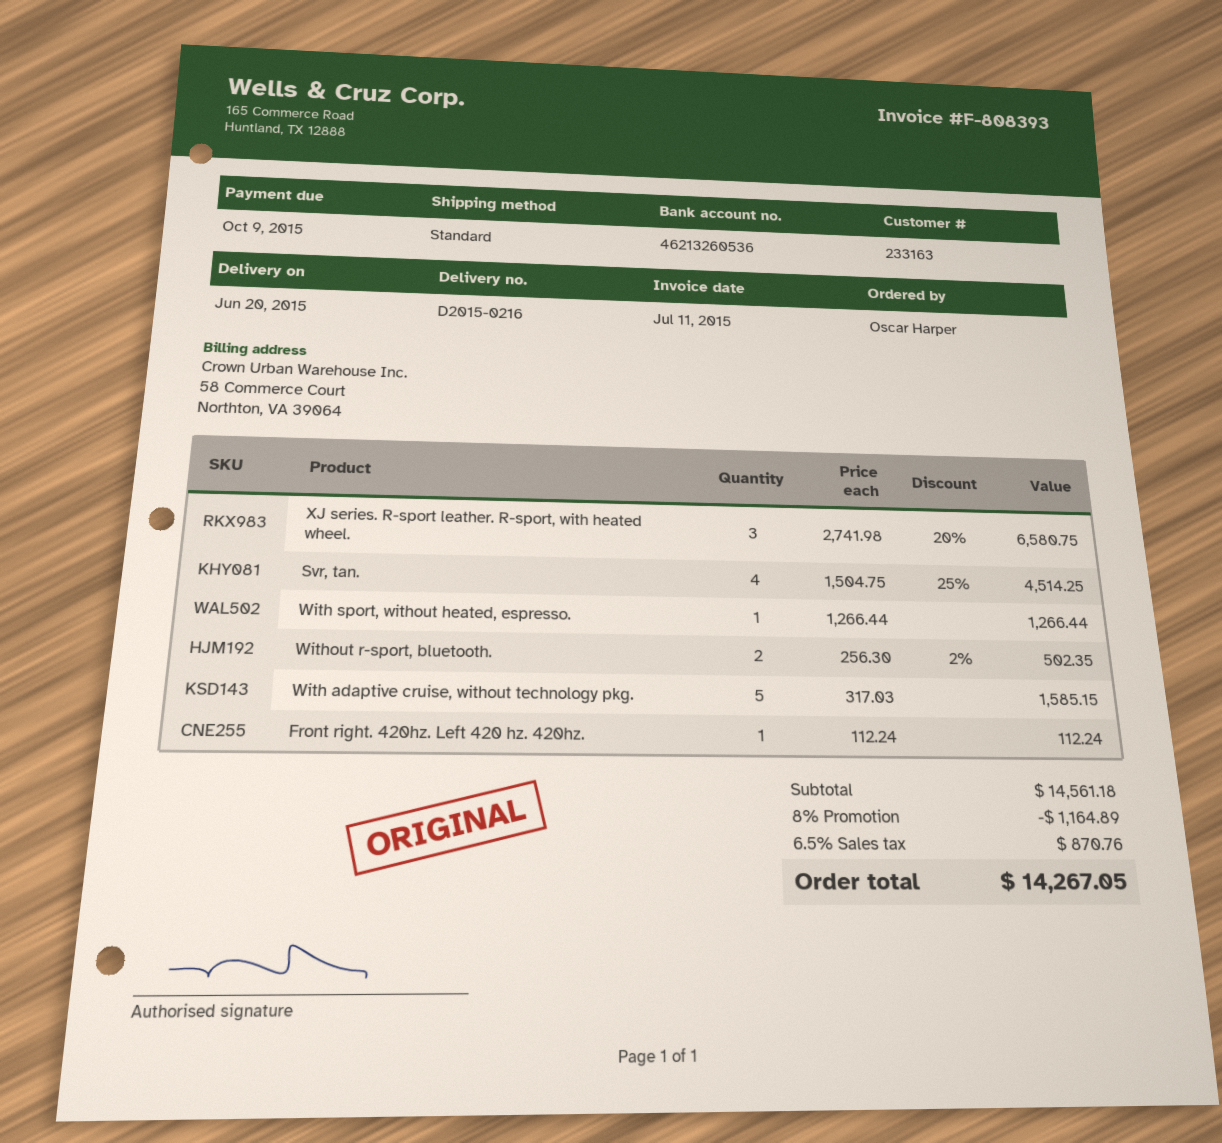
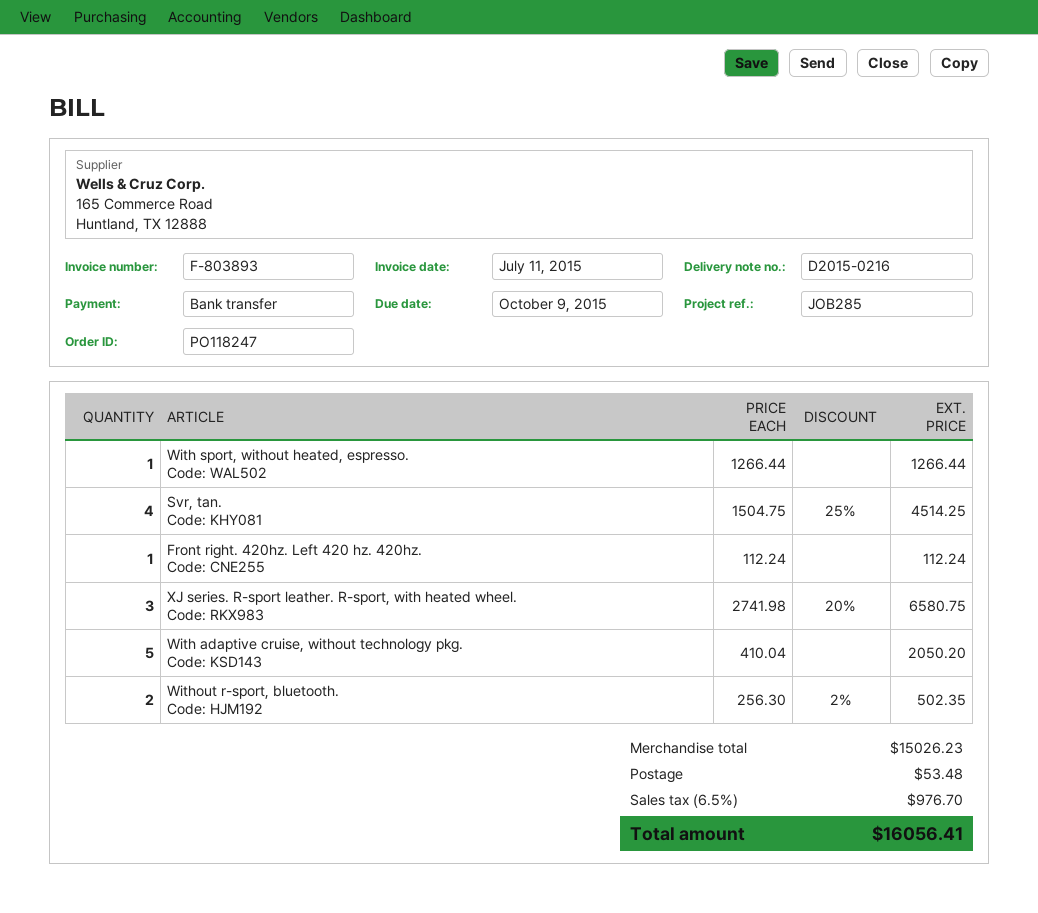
invoice number: F-808393 -> F-803893
With adaptive cruise, without technology pkg.: 5 x 317.03 = 1585.15 -> 5 x 410.04 = 2050.20
subtotal: 14561.18 -> 15026.23
discount: 8% = 1164.89 -> none
shipping: none -> 53.48
tax: 6.5% = 870.76 -> 6.5% = 976.70
total: 14267.05 -> 16056.41

